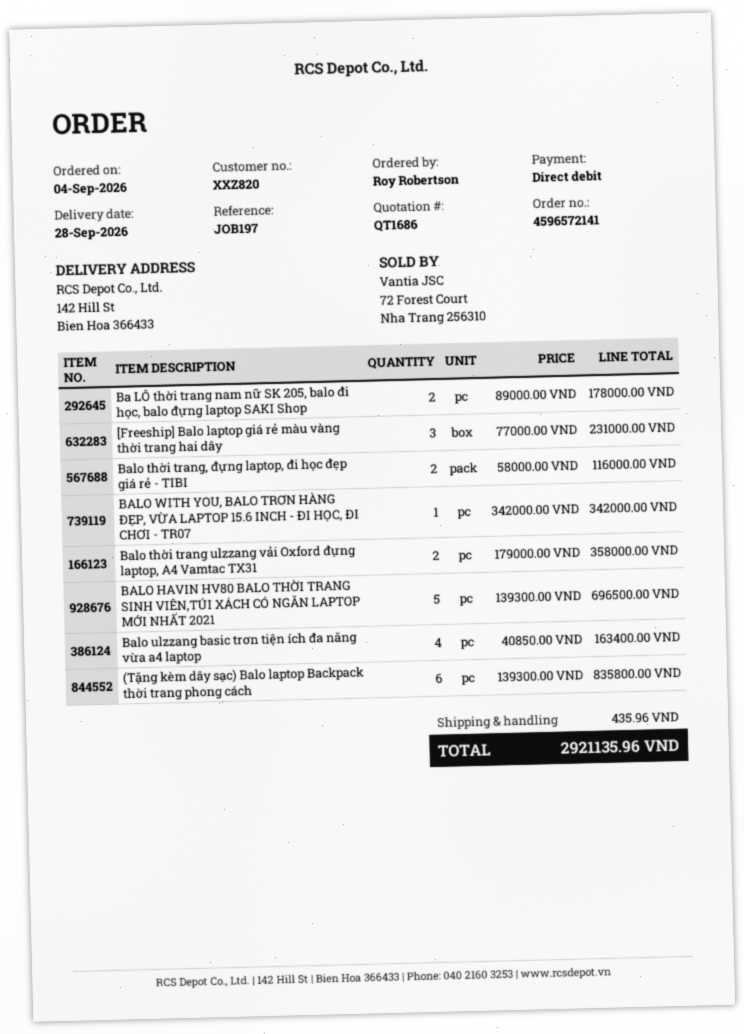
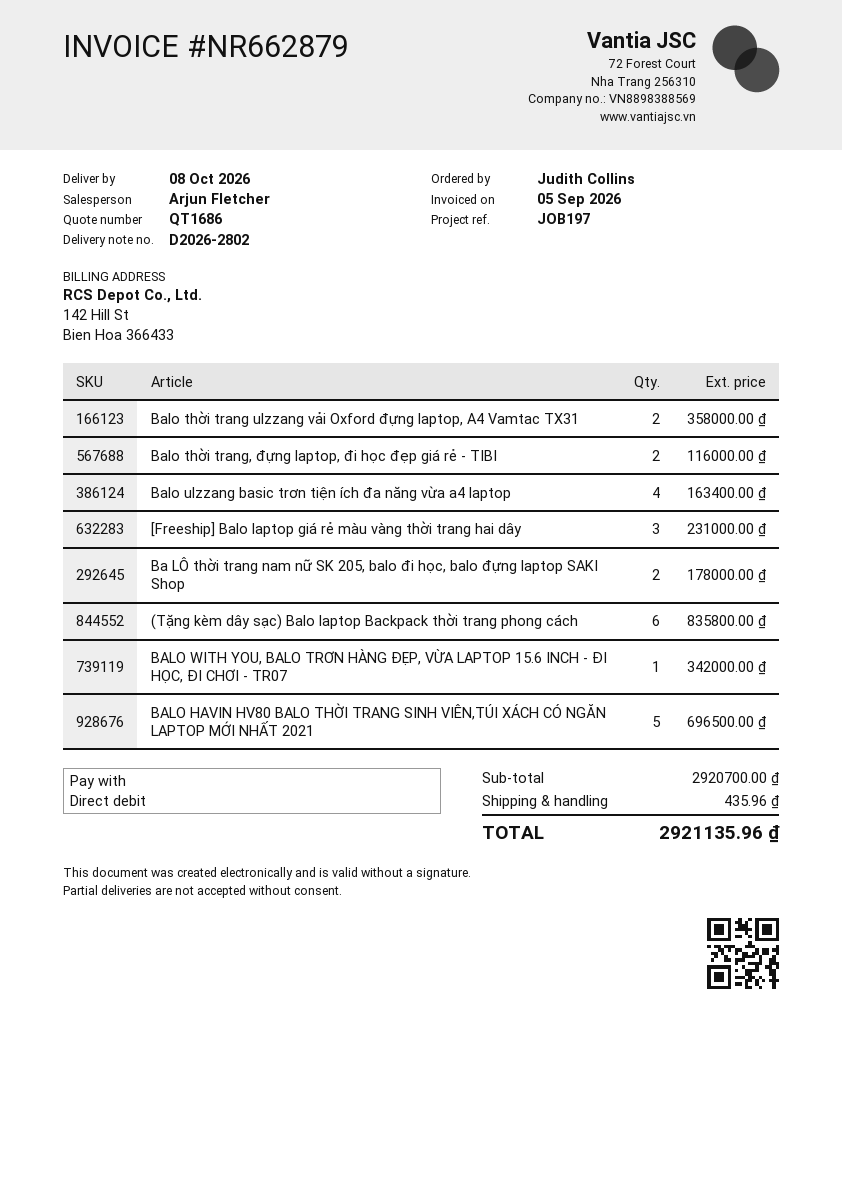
delivery date: 2026-09-28 -> 2026-10-08
ordered by: Roy Robertson -> Judith Collins

